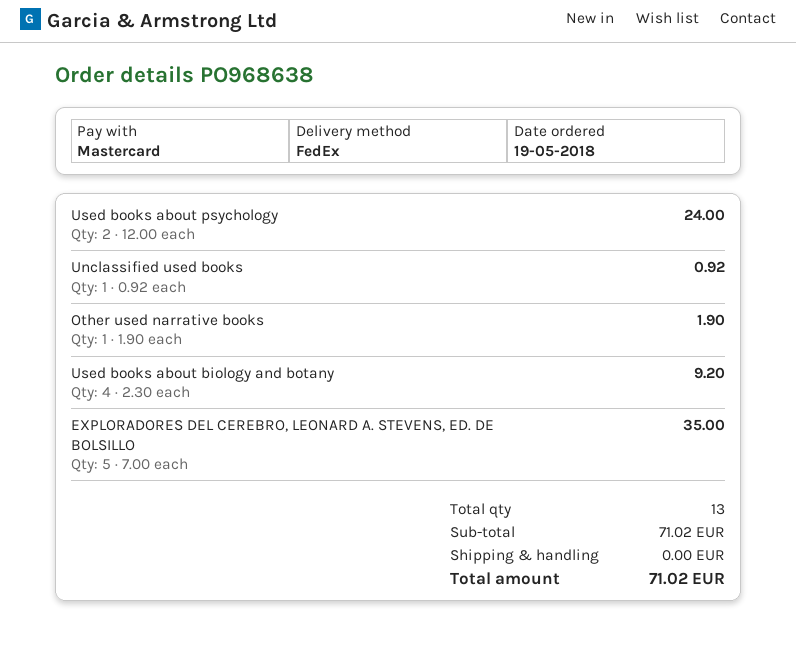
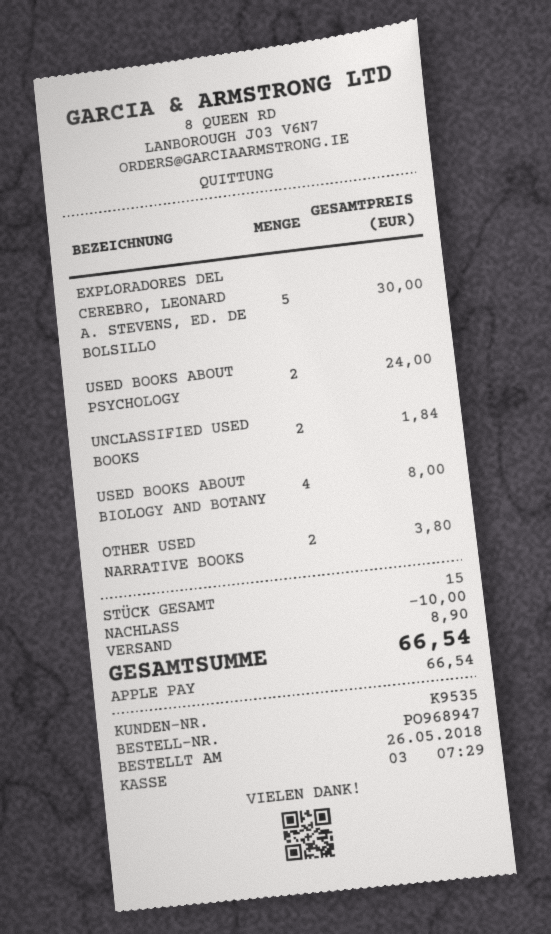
order number: PO968638 -> PO968947
order date: 2018-05-19 -> 2018-05-26
payment method: Mastercard -> Apple Pay
Unclassified used books: 1 for 0.92 -> 2 for 1.84
Other used narrative books: 1 for 1.90 -> 2 for 3.80
Used books about biology and botany: 4 for 9.20 -> 4 for 8.00
EXPLORADORES DEL CEREBRO, LEONARD A. STEVENS, ED. DE BOLSILLO: 5 for 35.00 -> 5 for 30.00
total quantity: 13 -> 15
discount: none -> 10.00
shipping: 0.00 -> 8.90
total: 71.02 -> 66.54

